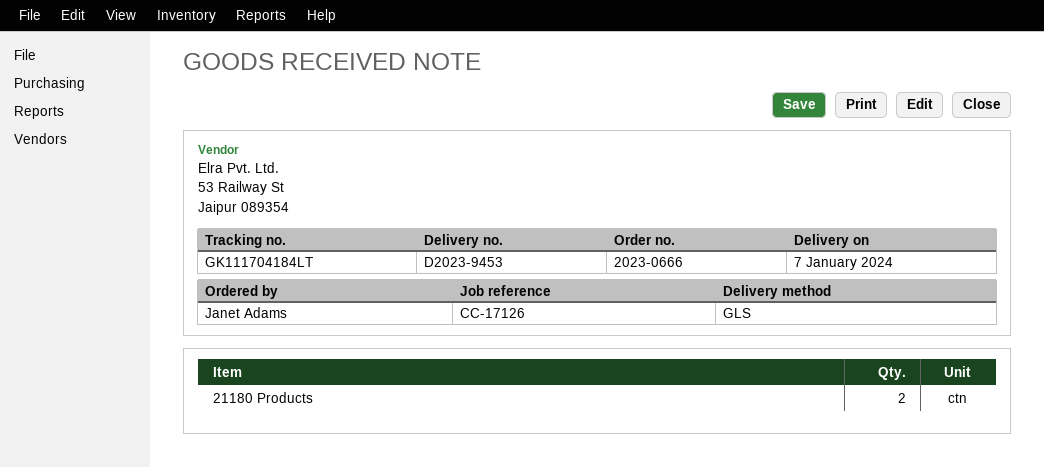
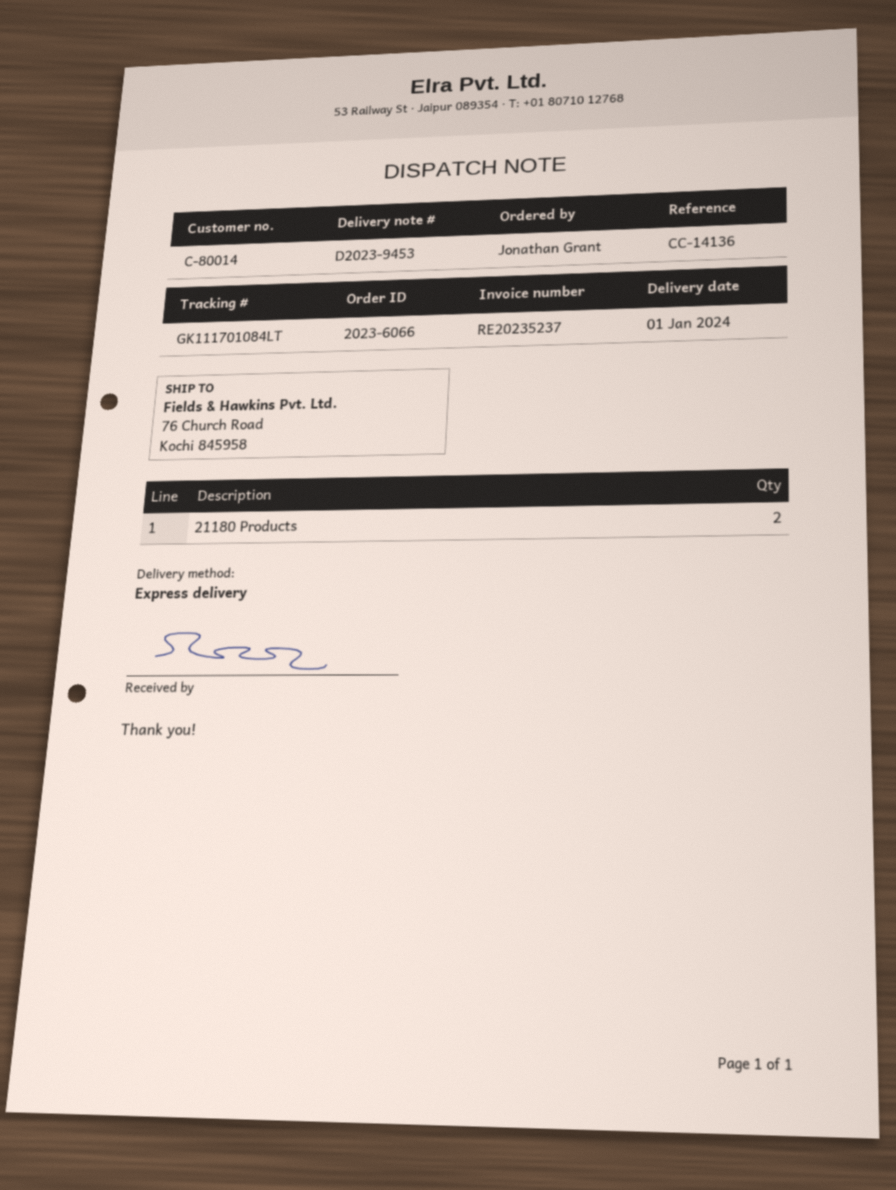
order number: 2023-0666 -> 2023-6066
delivery date: 2024-01-07 -> 2024-01-01
reference: CC-17126 -> CC-14136
ordered by: Janet Adams -> Jonathan Grant
shipping method: GLS -> express
tracking number: GK111704184LT -> GK111701084LT

